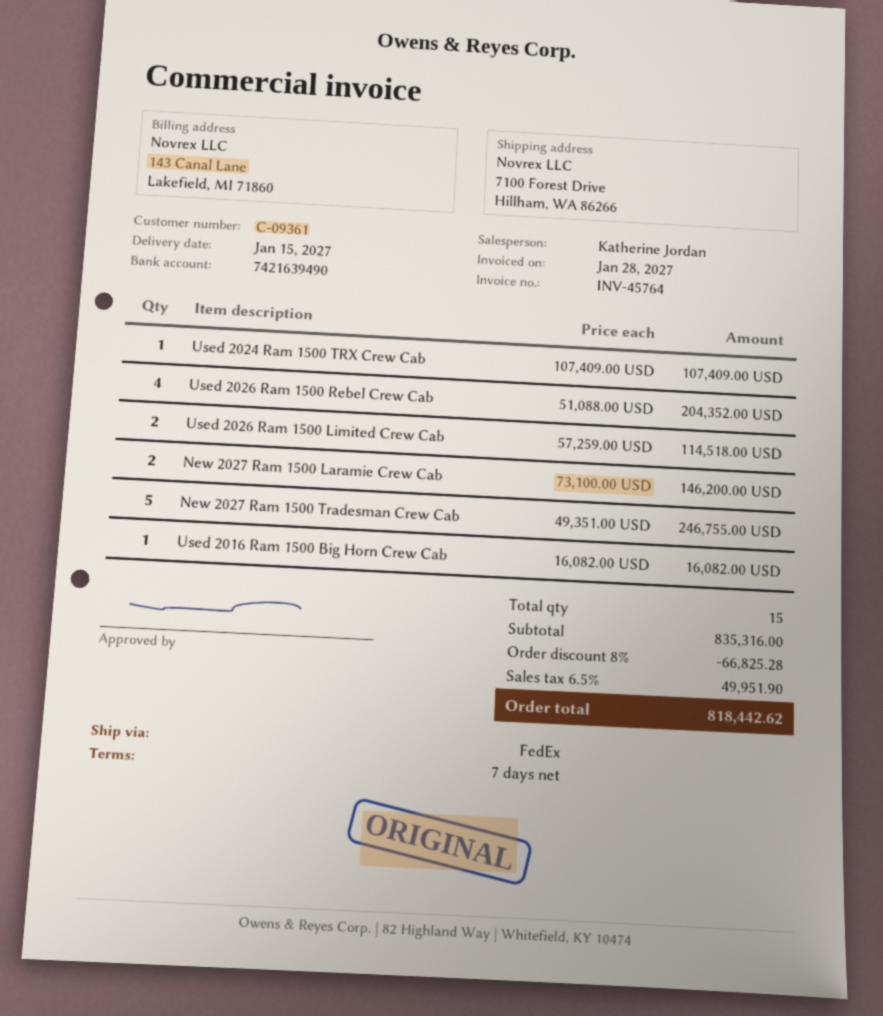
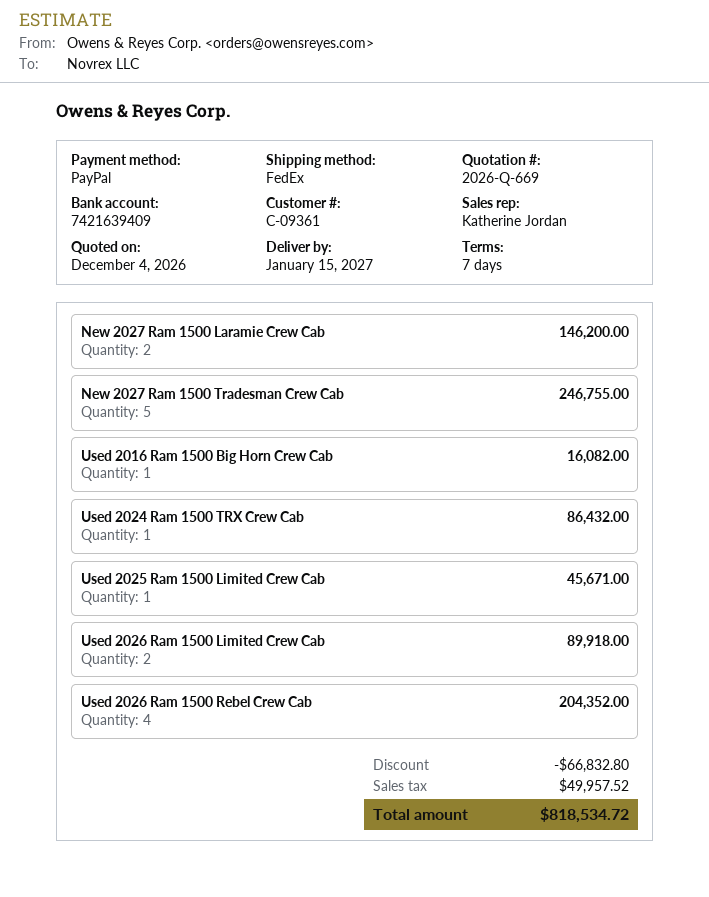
bank account: 7421639490 -> 7421639409
Used 2024 Ram 1500 TRX Crew Cab: 1 for 107409.00 -> 1 for 86432.00
Used 2026 Ram 1500 Limited Crew Cab: 2 for 114518.00 -> 2 for 89918.00
Used 2025 Ram 1500 Limited Crew Cab: none -> 1 for 45671.00
discount: 66825.28 -> 66832.80
tax: 49951.90 -> 49957.52
total: 818442.62 -> 818534.72

